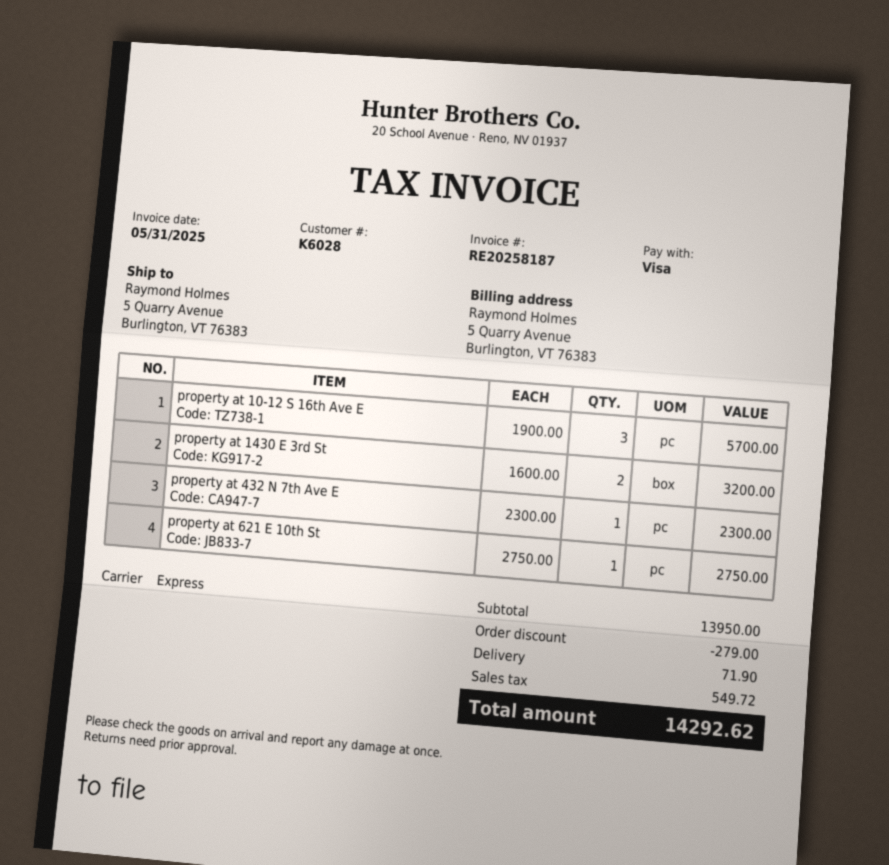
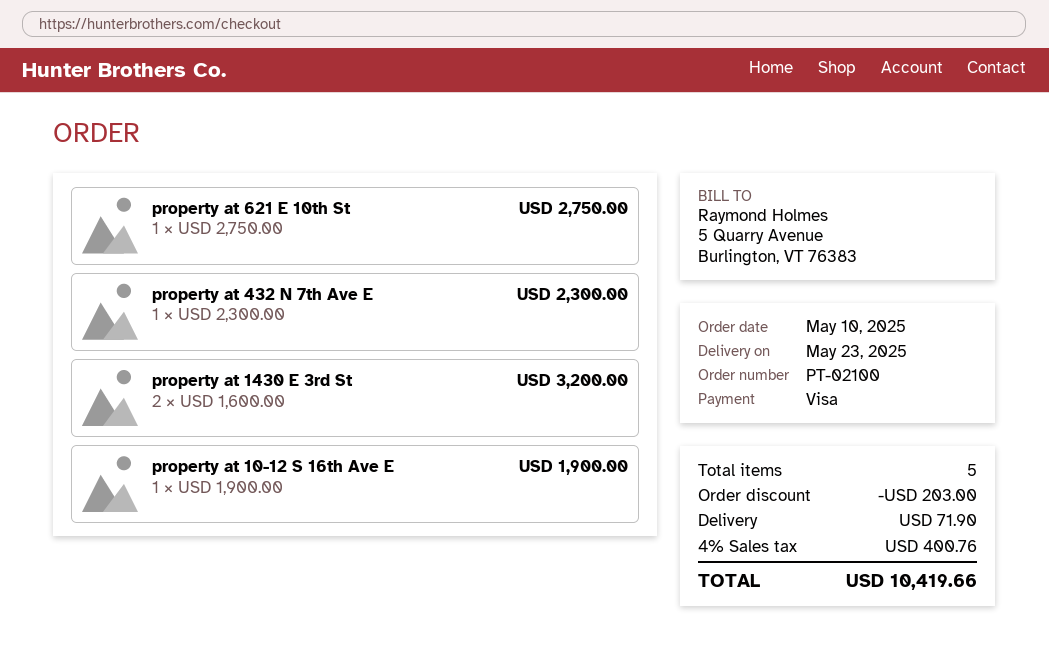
property at 10-12 S 16th Ave E: 3 x 1900.00 = 5700.00 -> 1 x 1900.00 = 1900.00
discount: 279.00 -> 203.00
tax: 549.72 -> 400.76
total: 14292.62 -> 10419.66

